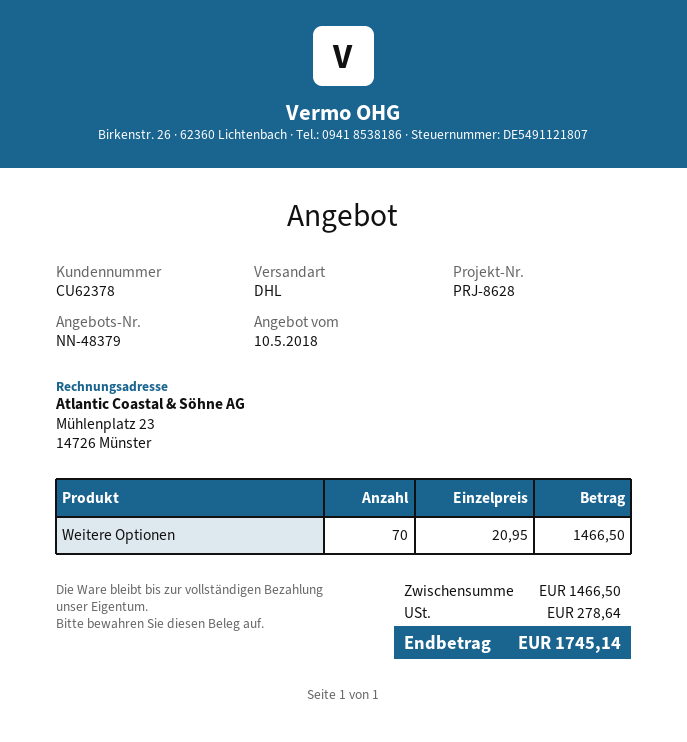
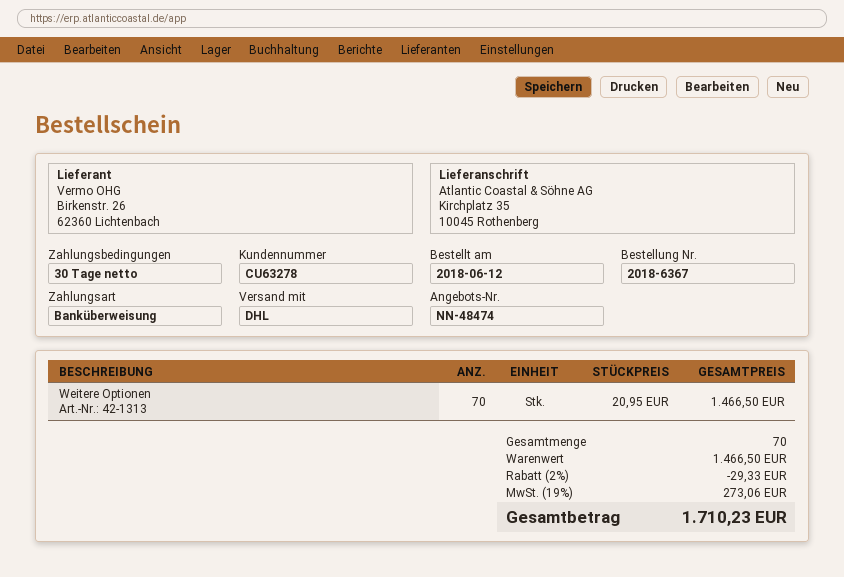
quote number: NN-48379 -> NN-48474
customer number: CU62378 -> CU63278
discount: none -> 2% = 29.33
tax: 278.64 -> 273.06
total: 1745.14 -> 1710.23

